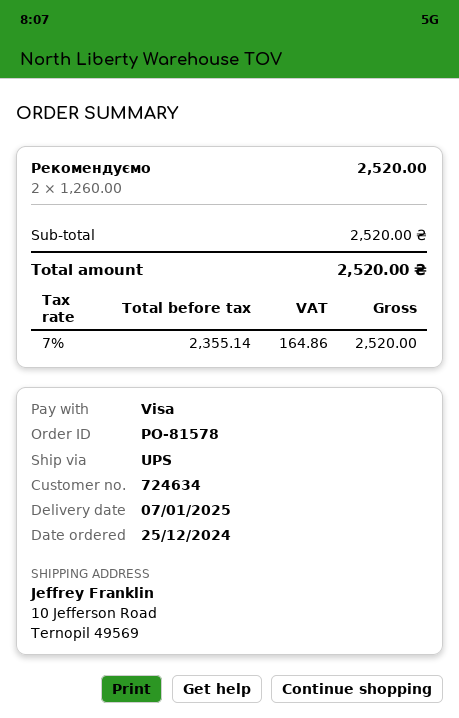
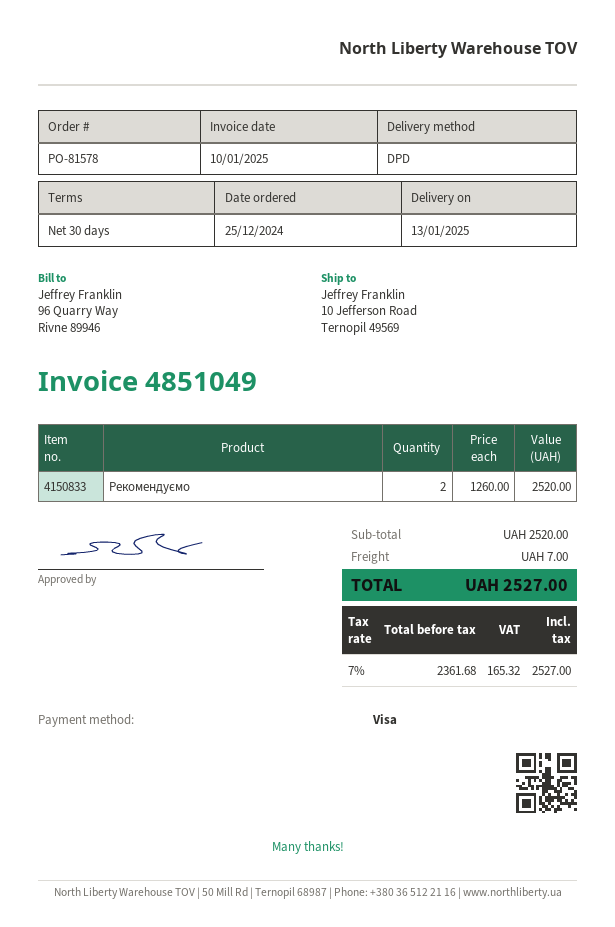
delivery date: 2025-01-07 -> 2025-01-13
shipping method: UPS -> DPD
shipping: none -> 7.00
net: 2355.14 -> 2361.68
tax: 7% = 164.86 -> 7% = 165.32
total: 2520.00 -> 2527.00

